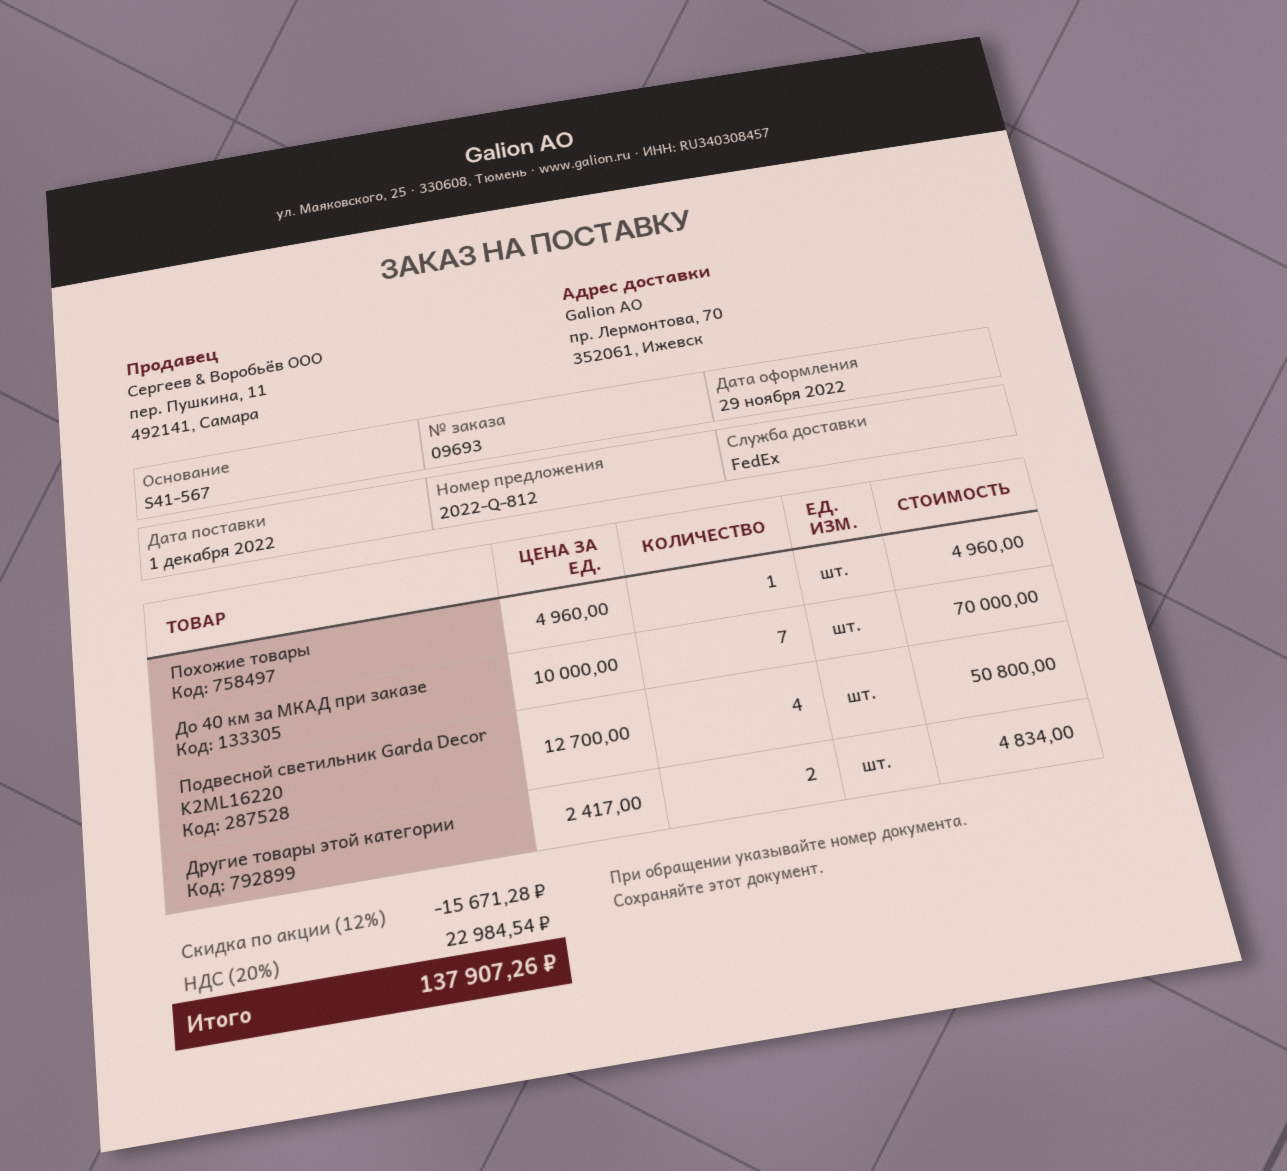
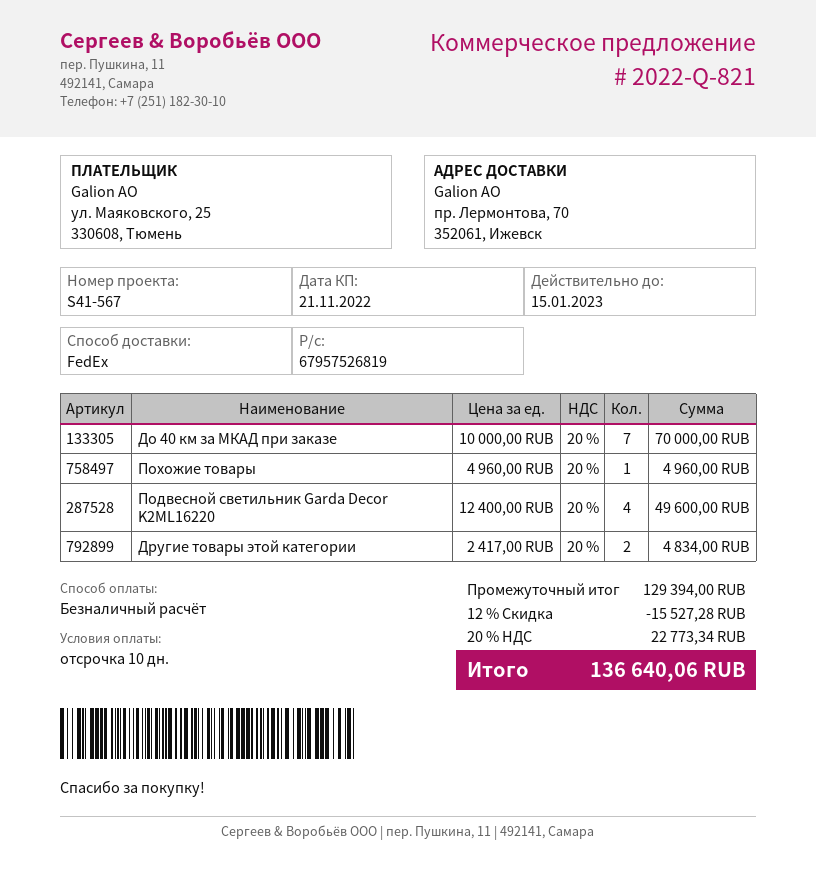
quote number: 2022-Q-812 -> 2022-Q-821
Подвесной светильник Garda Decor K2ML16220: 4 x 12700.00 = 50800.00 -> 4 x 12400.00 = 49600.00
discount: 12% = 15671.28 -> 12% = 15527.28
tax: 20% = 22984.54 -> 20% = 22773.34
total: 137907.26 -> 136640.06

